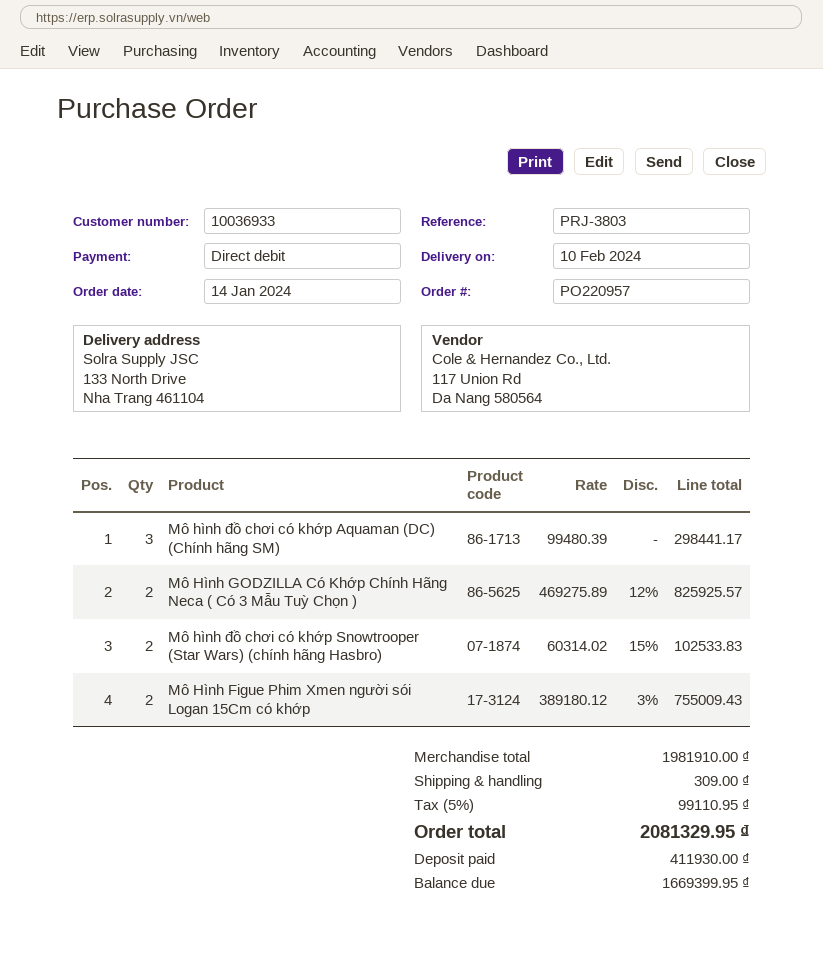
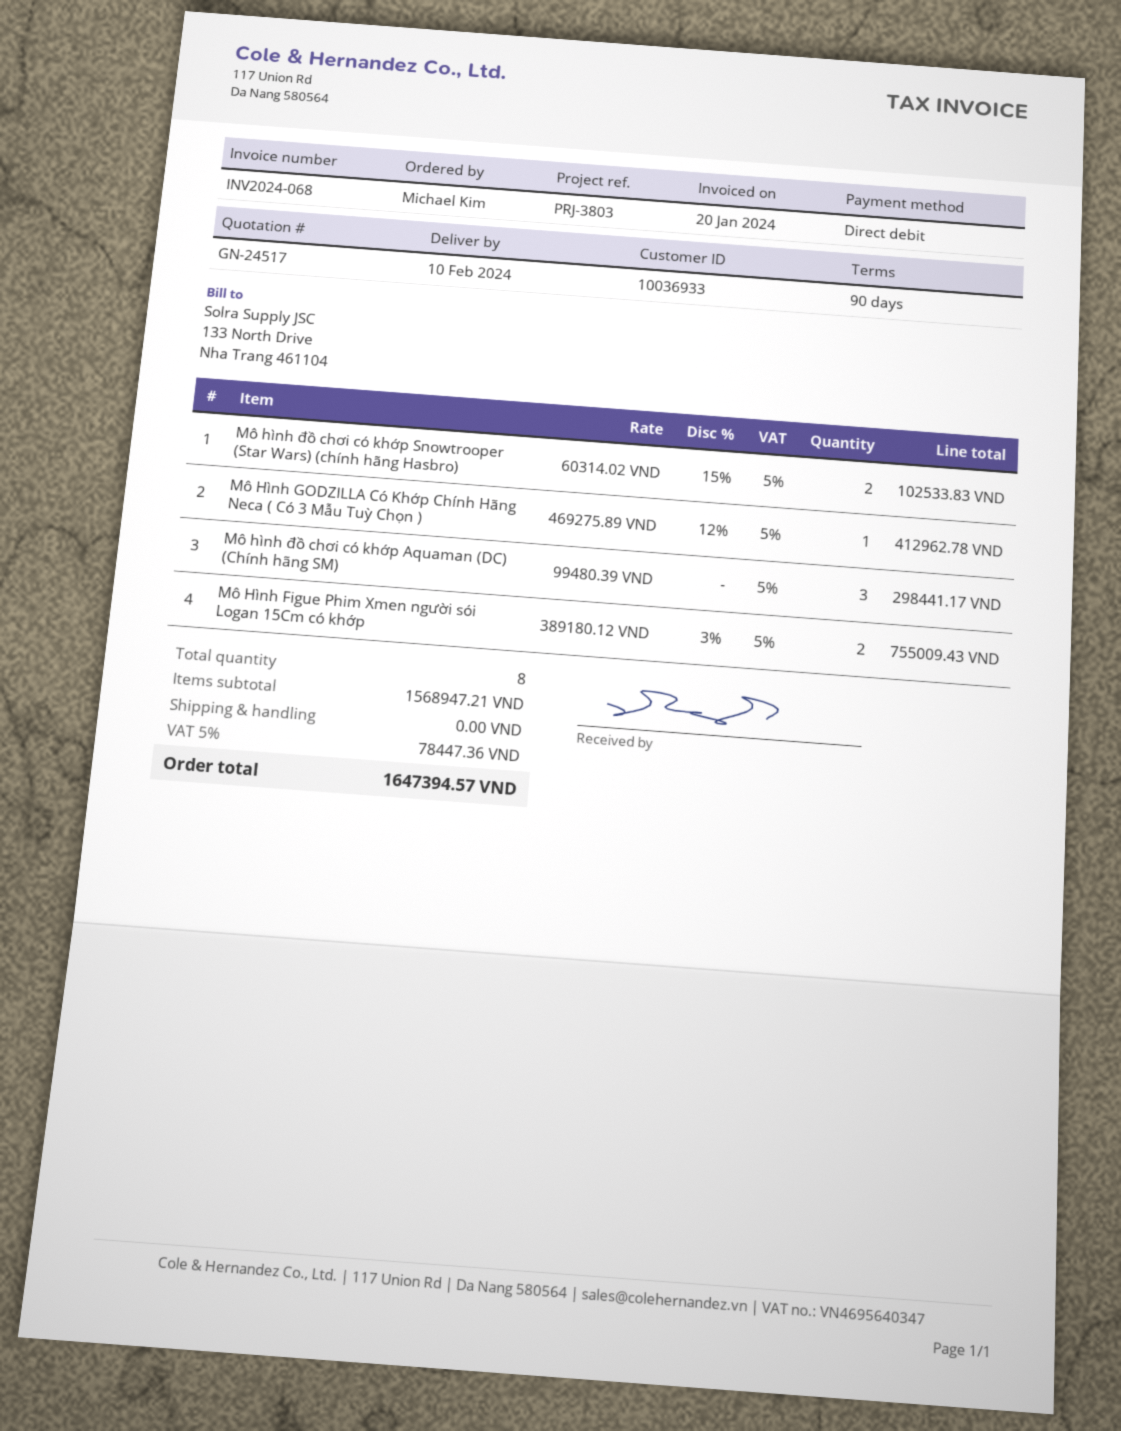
Mô Hình GODZILLA Có Khớp Chính Hãng Neca ( Có 3 Mẫu Tuỳ Chọn ): 2 x 469275.89 - 12% = 825925.57 -> 1 x 469275.89 - 12% = 412962.78
subtotal: 1981910.00 -> 1568947.21
shipping: 309.00 -> 0.00
tax: 5% = 99110.95 -> 5% = 78447.36
total: 2081329.95 -> 1647394.57

